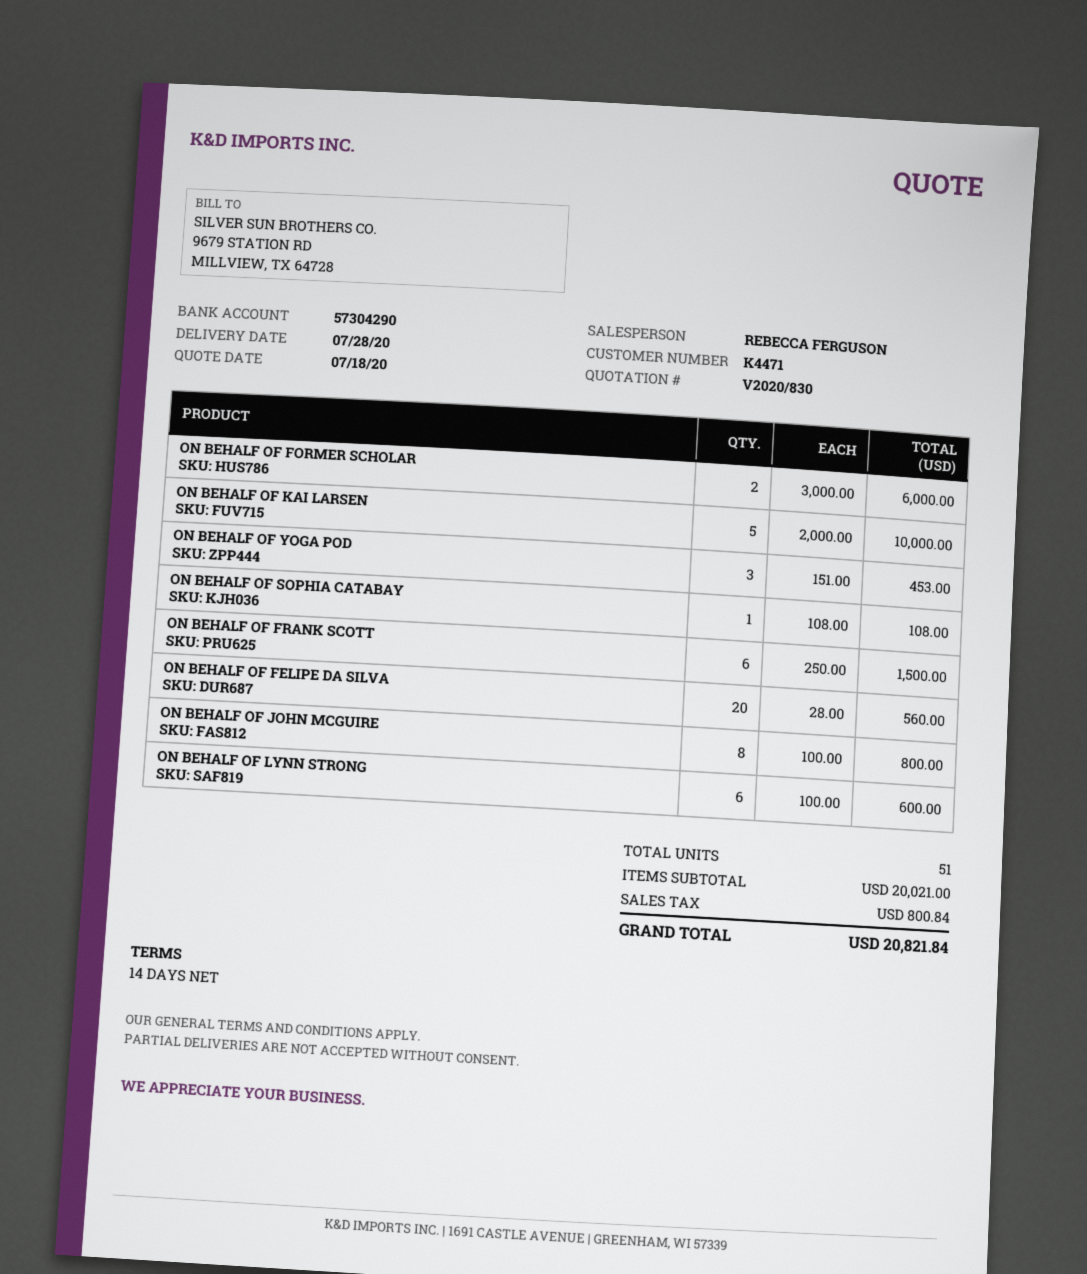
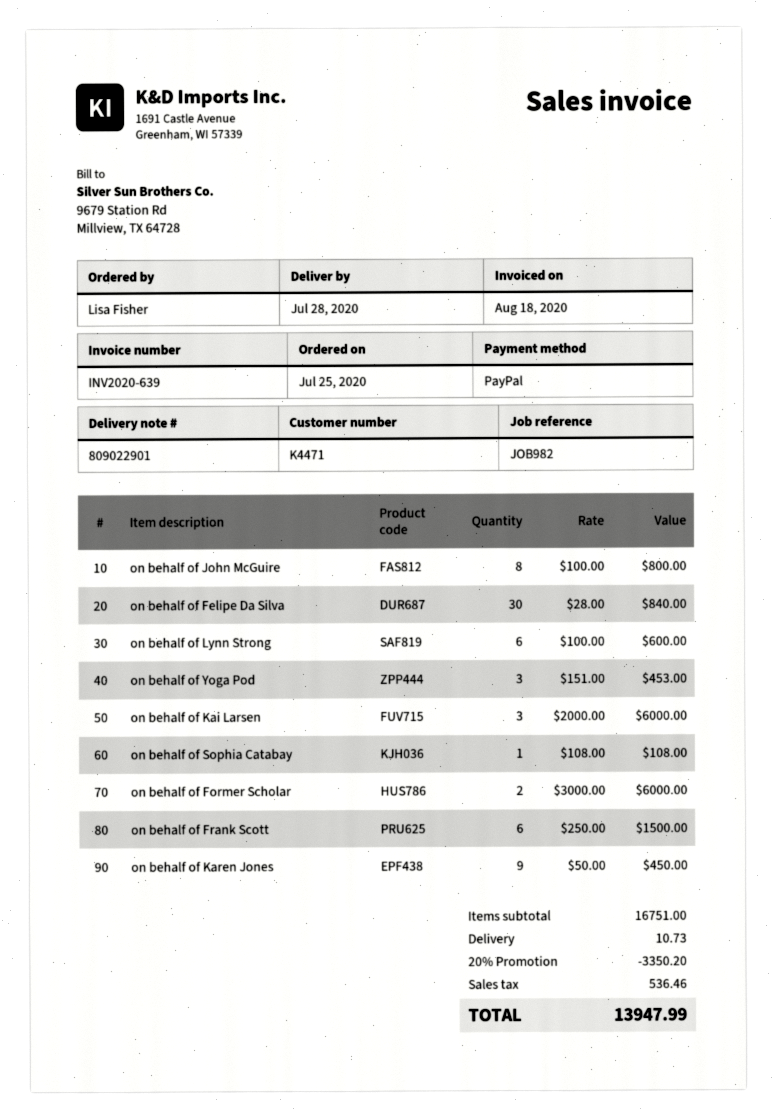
ON BEHALF OF KAI LARSEN: 5 x 2000.00 = 10000.00 -> 3 x 2000.00 = 6000.00
ON BEHALF OF FELIPE DA SILVA: 20 x 28.00 = 560.00 -> 30 x 28.00 = 840.00
on behalf of Karen Jones: none -> 9 x 50.00 = 450.00
subtotal: 20021.00 -> 16751.00
discount: none -> 20% = 3350.20
shipping: none -> 10.73
tax: 800.84 -> 536.46
total: 20821.84 -> 13947.99

